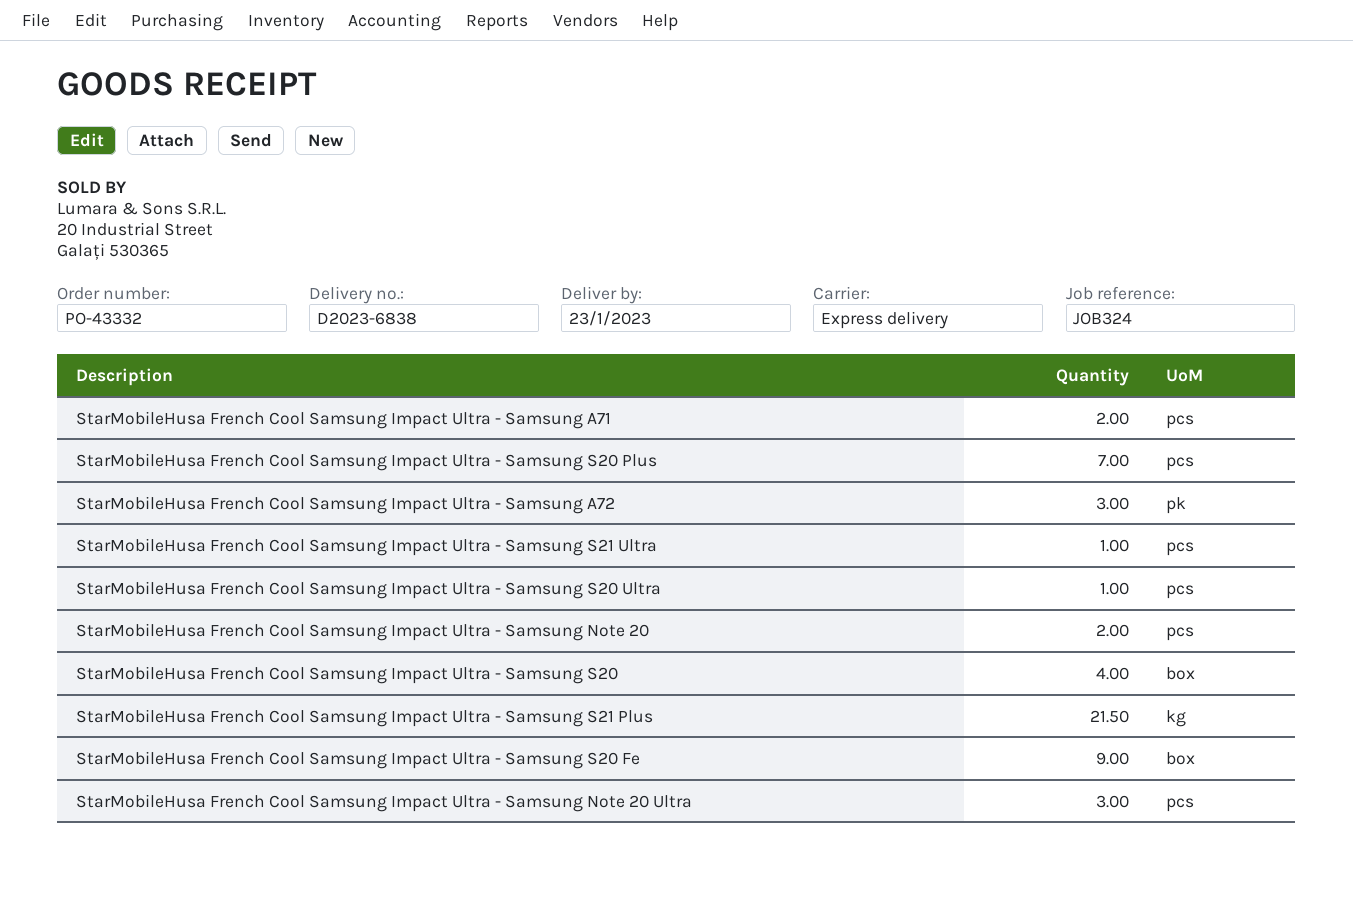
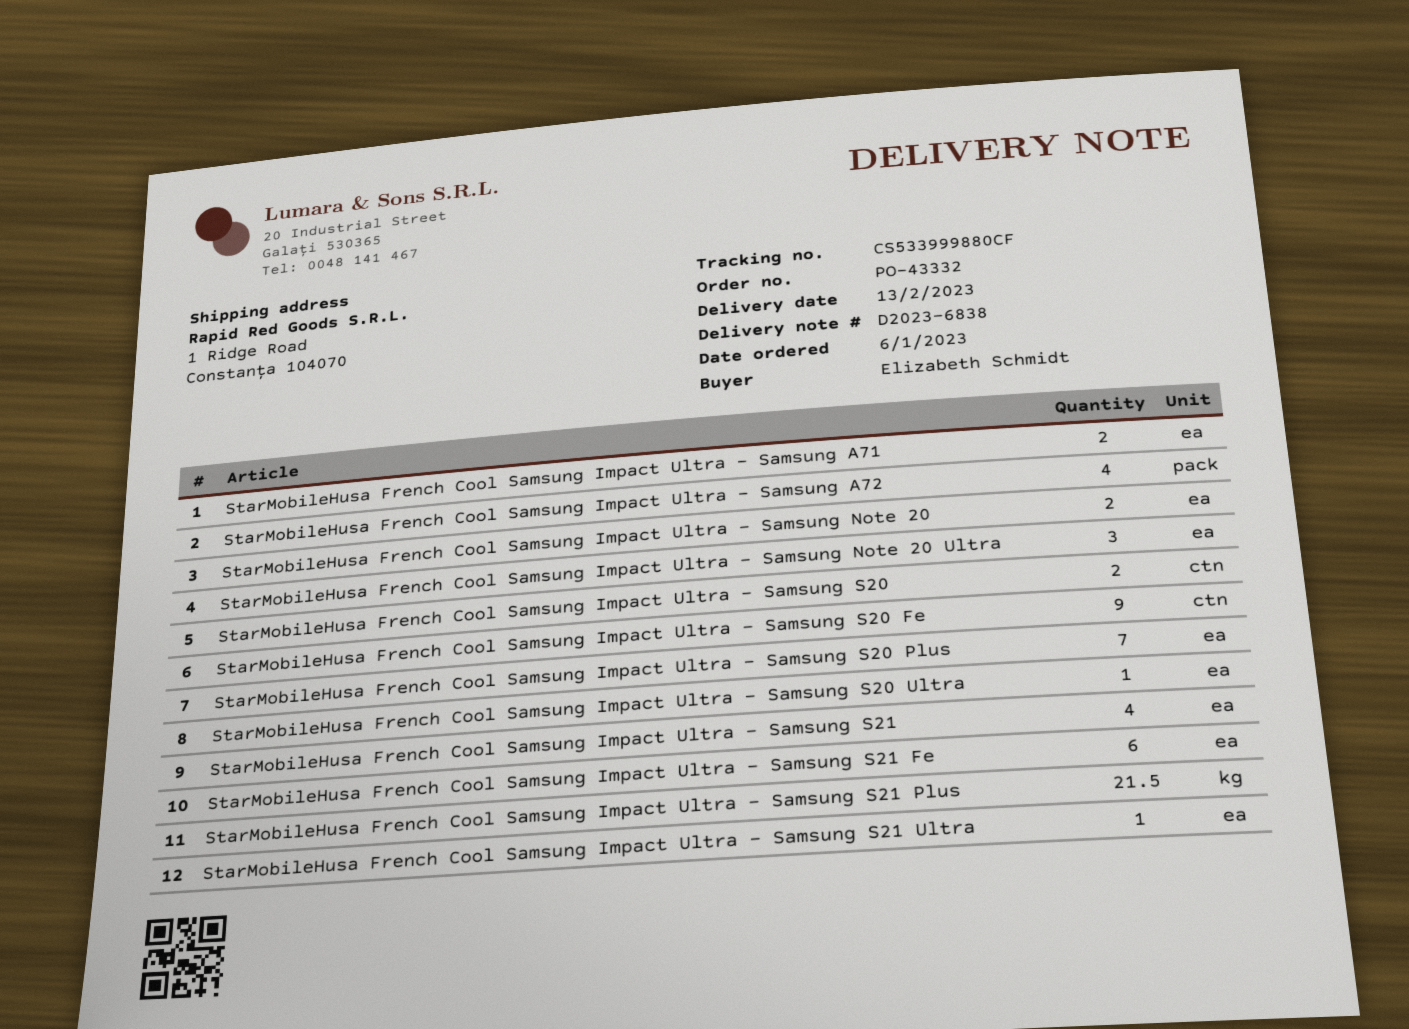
delivery date: 2023-01-23 -> 2023-02-13
StarMobileHusa French Cool Samsung Impact Ultra - Samsung A72: 3 -> 4
StarMobileHusa French Cool Samsung Impact Ultra - Samsung S20: 4 -> 2
StarMobileHusa French Cool Samsung Impact Ultra - Samsung S21: none -> 4
StarMobileHusa French Cool Samsung Impact Ultra - Samsung S21 Fe: none -> 6

